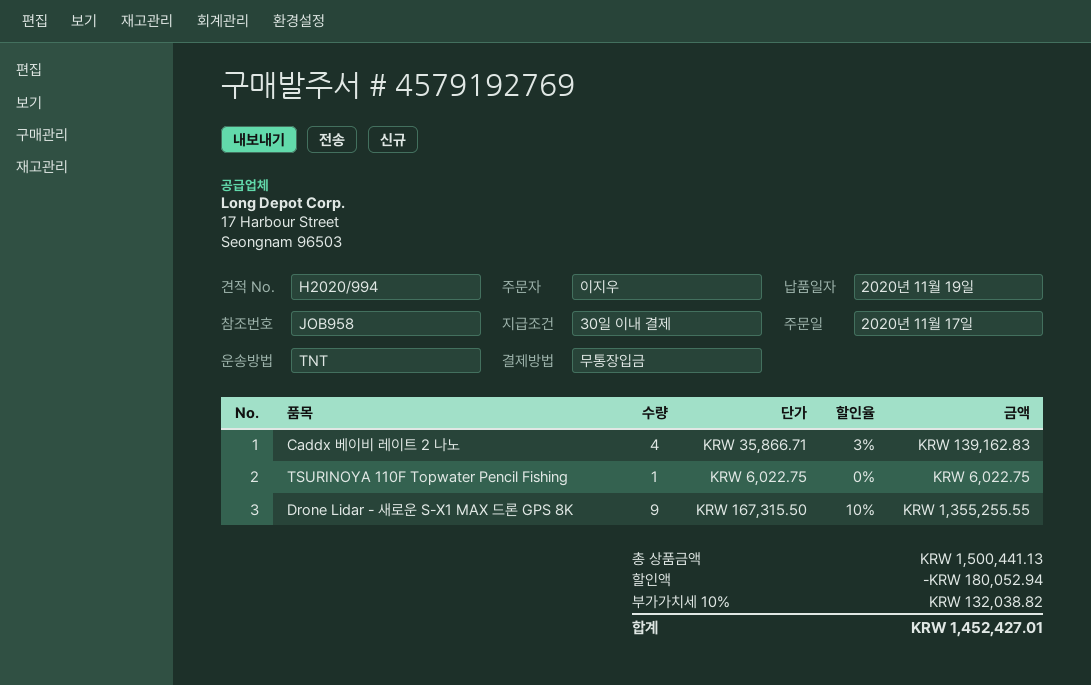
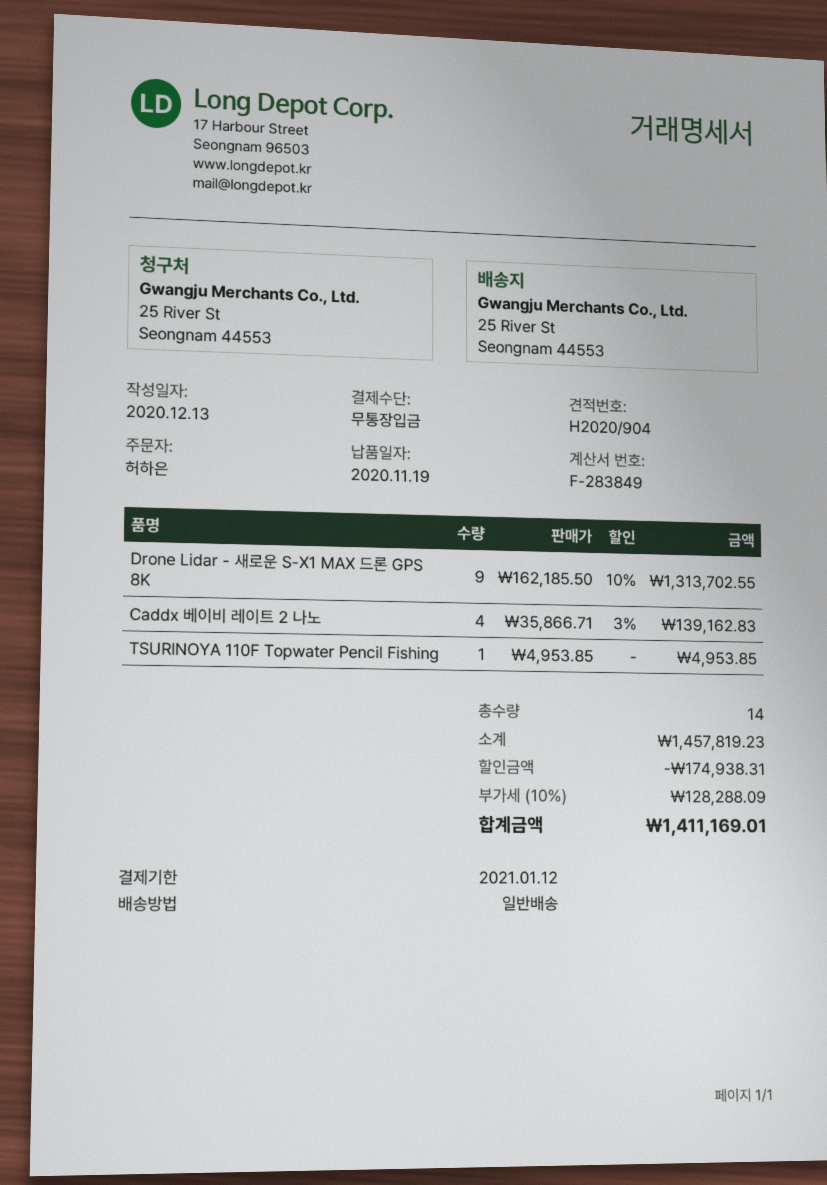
quote number: H2020/994 -> H2020/904
ordered by: 이지우 -> 허하은
shipping method: TNT -> standard
TSURINOYA 110F Topwater Pencil Fishing: 1 x 6022.75 = 6022.75 -> 1 x 4953.85 = 4953.85
Drone Lidar - 새로운 S-X1 MAX 드론 GPS 8K: 9 x 167315.50 - 10% = 1355255.55 -> 9 x 162185.50 - 10% = 1313702.55
subtotal: 1500441.13 -> 1457819.23
discount: 180052.94 -> 174938.31
tax: 10% = 132038.82 -> 10% = 128288.09
total: 1452427.01 -> 1411169.01

